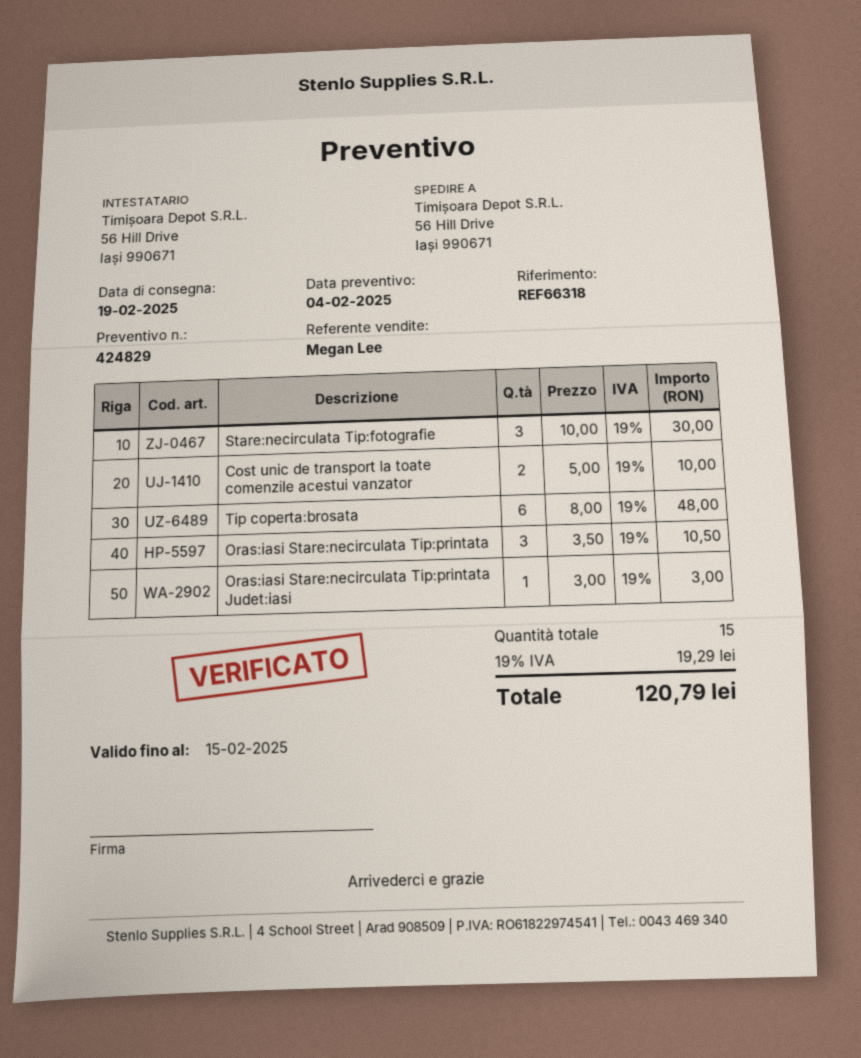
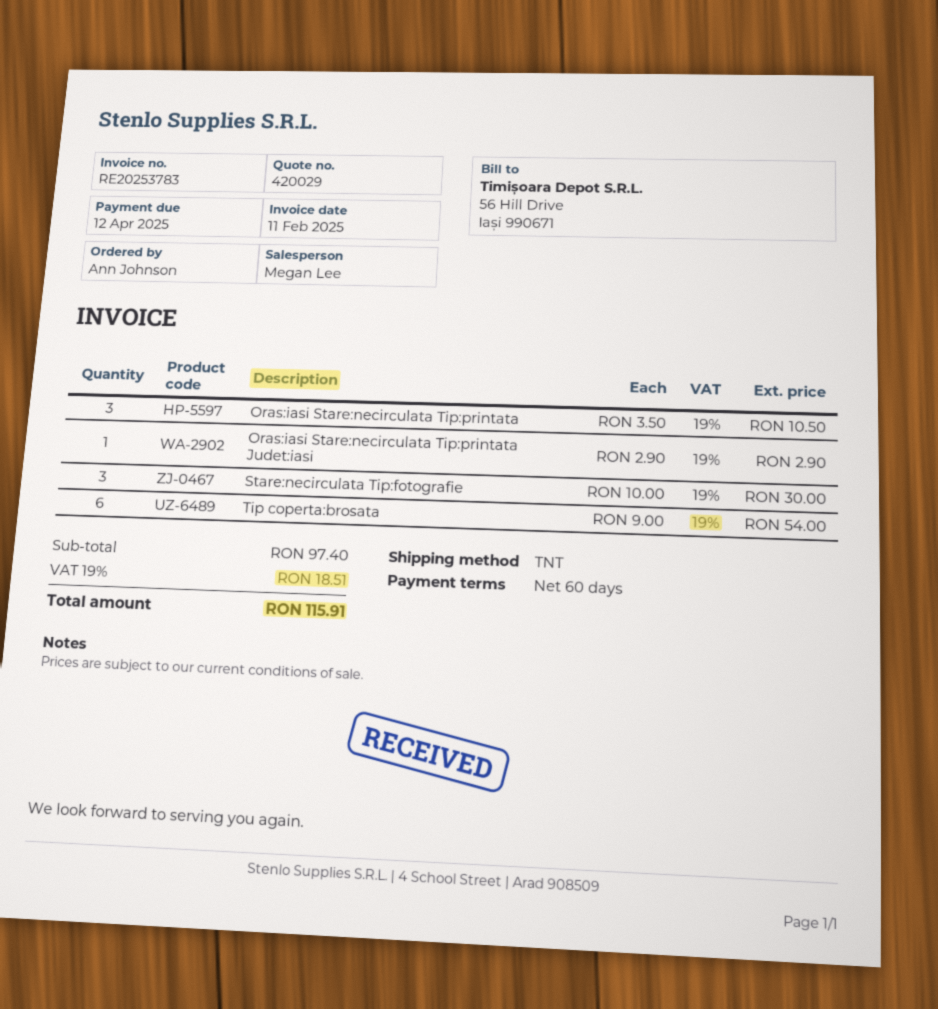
quote number: 424829 -> 420029
Cost unic de transport la toate comenzile acestui vanzator: 2 x 5.00 = 10.00 -> none
Tip coperta:brosata: 6 x 8.00 = 48.00 -> 6 x 9.00 = 54.00
Oras:iasi Stare:necirculata Tip:printata Judet:iasi: 1 x 3.00 = 3.00 -> 1 x 2.90 = 2.90
tax: 19% = 19.29 -> 19% = 18.51
total: 120.79 -> 115.91

